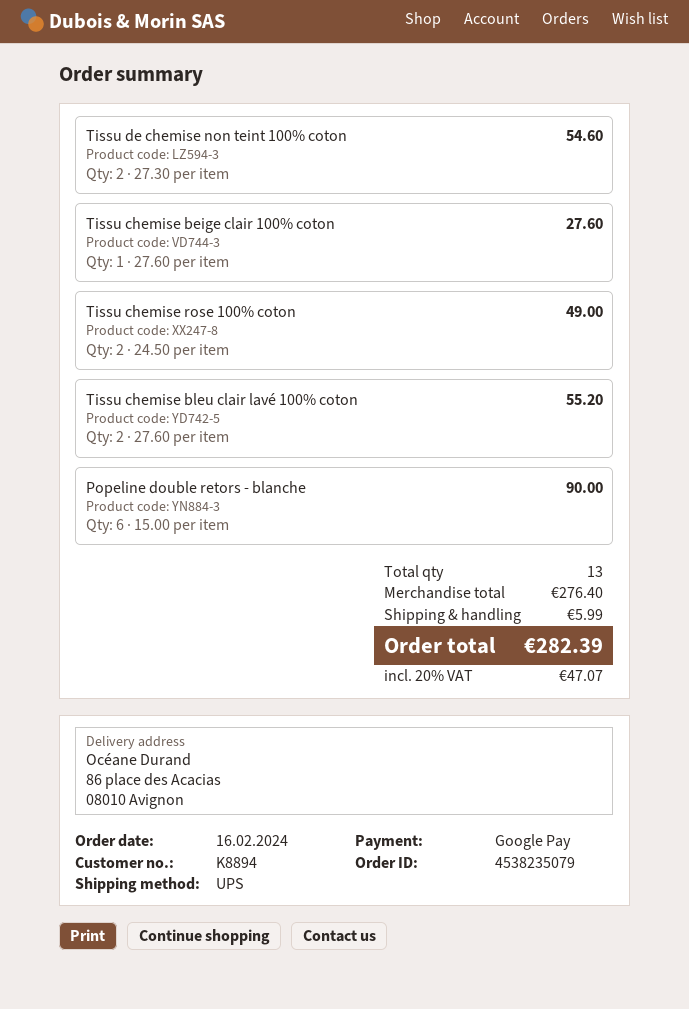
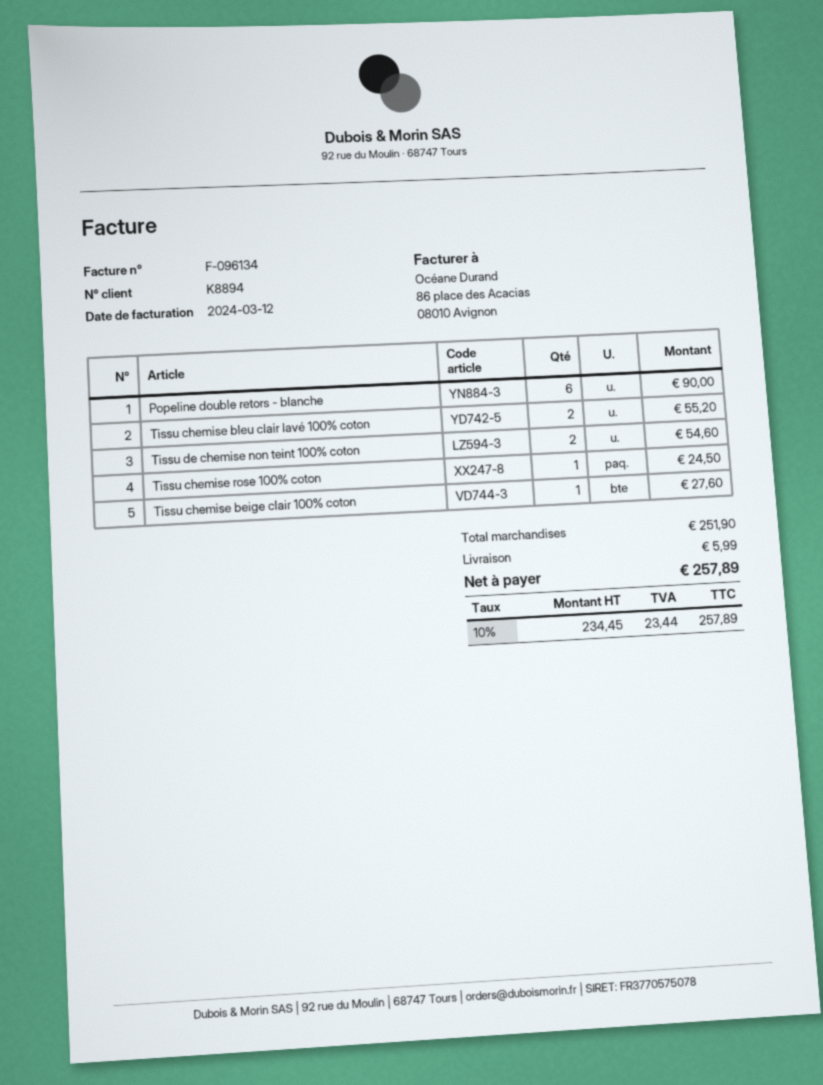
Tissu chemise rose 100% coton: 2 for 49.00 -> 1 for 24.50
subtotal: 276.40 -> 251.90
tax: 20% = 47.07 -> 10% = 23.44
total: 282.39 -> 257.89

